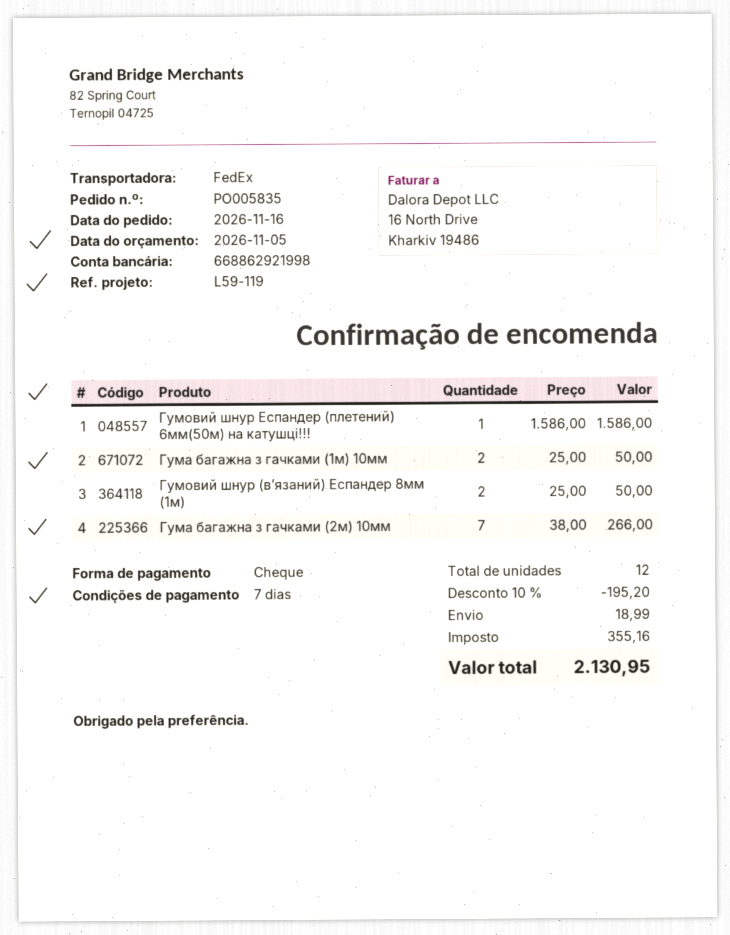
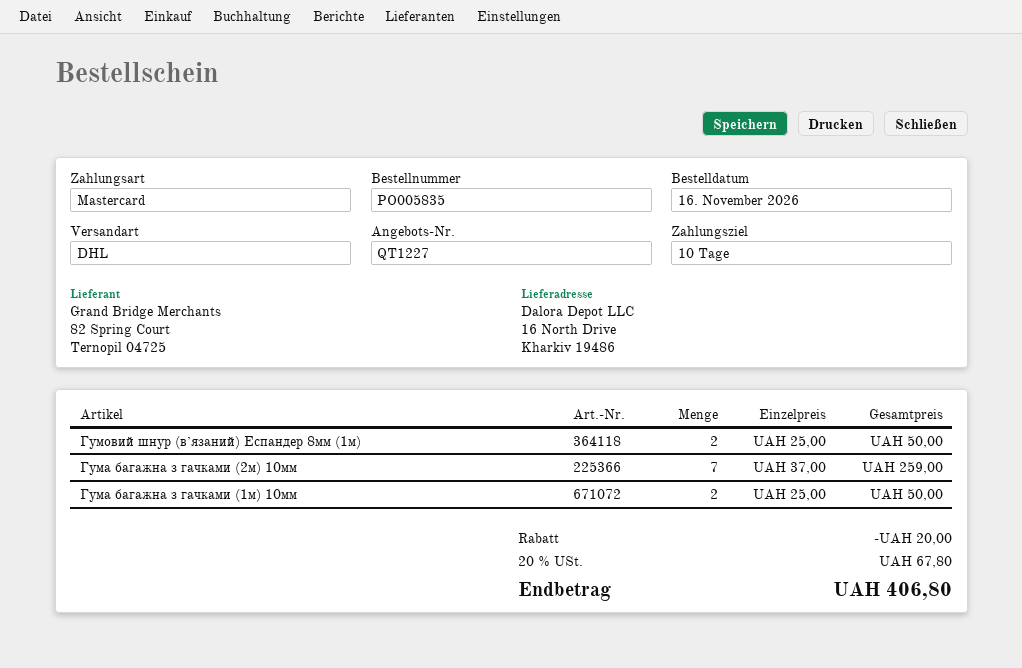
payment terms: 7 days -> 10 days
payment method: cheque -> Mastercard
shipping method: FedEx -> DHL
Гумовий шнур Еспандер (плетений) 6мм(50м) на катушці!!!: 1 x 1586.00 = 1586.00 -> none
Гума багажна з гачками (2м) 10мм: 7 x 38.00 = 266.00 -> 7 x 37.00 = 259.00
discount: 195.20 -> 20.00
shipping: 18.99 -> none
tax: 355.16 -> 67.80
total: 2130.95 -> 406.80

